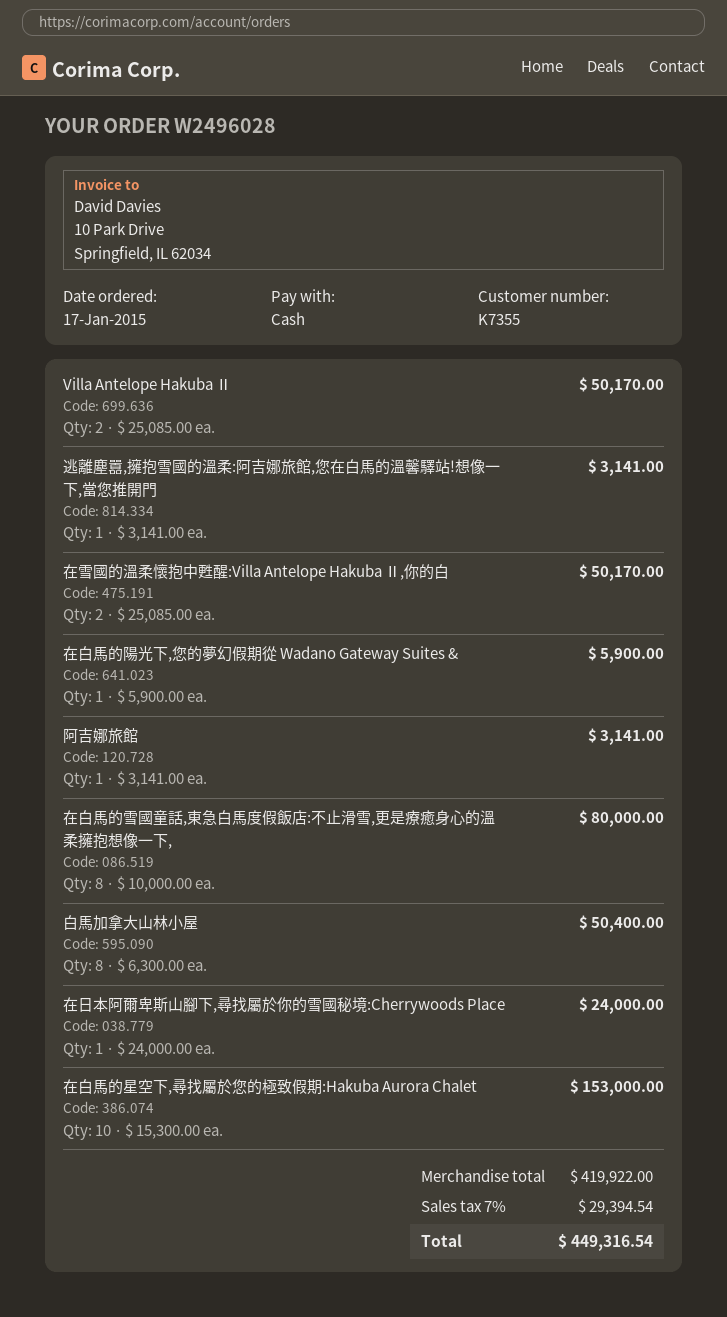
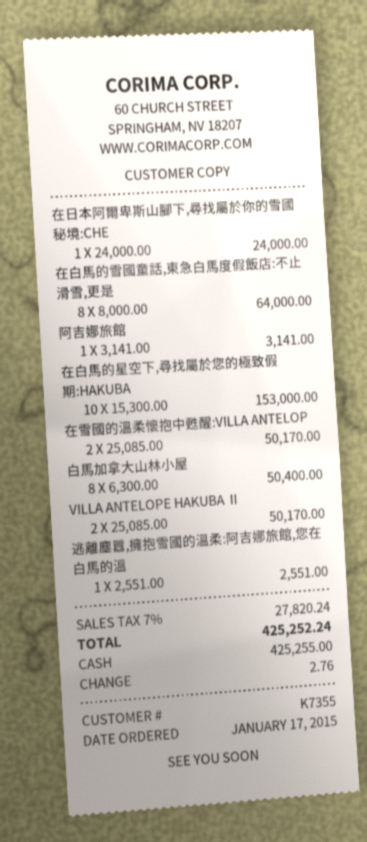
逃離塵囂,擁抱雪國的溫柔:阿吉娜旅館,您在白馬的溫馨驛站!想像一下,當您推開門: 1 x 3141.00 = 3141.00 -> 1 x 2551.00 = 2551.00
在白馬的陽光下,您的夢幻假期從 Wadano Gateway Suites &: 1 x 5900.00 = 5900.00 -> none
在白馬的雪國童話,東急白馬度假飯店:不止滑雪,更是療癒身心的溫柔擁抱想像一下,: 8 x 10000.00 = 80000.00 -> 8 x 8000.00 = 64000.00
tax: 7% = 29394.54 -> 7% = 27820.24
total: 449316.54 -> 425252.24

